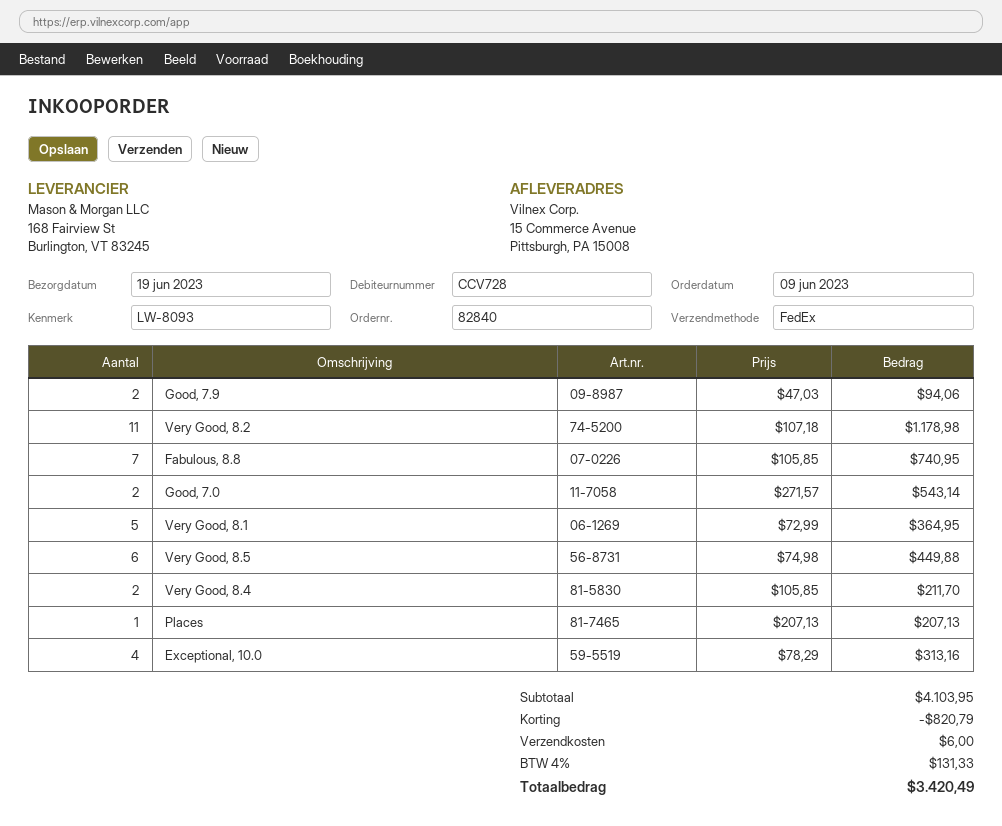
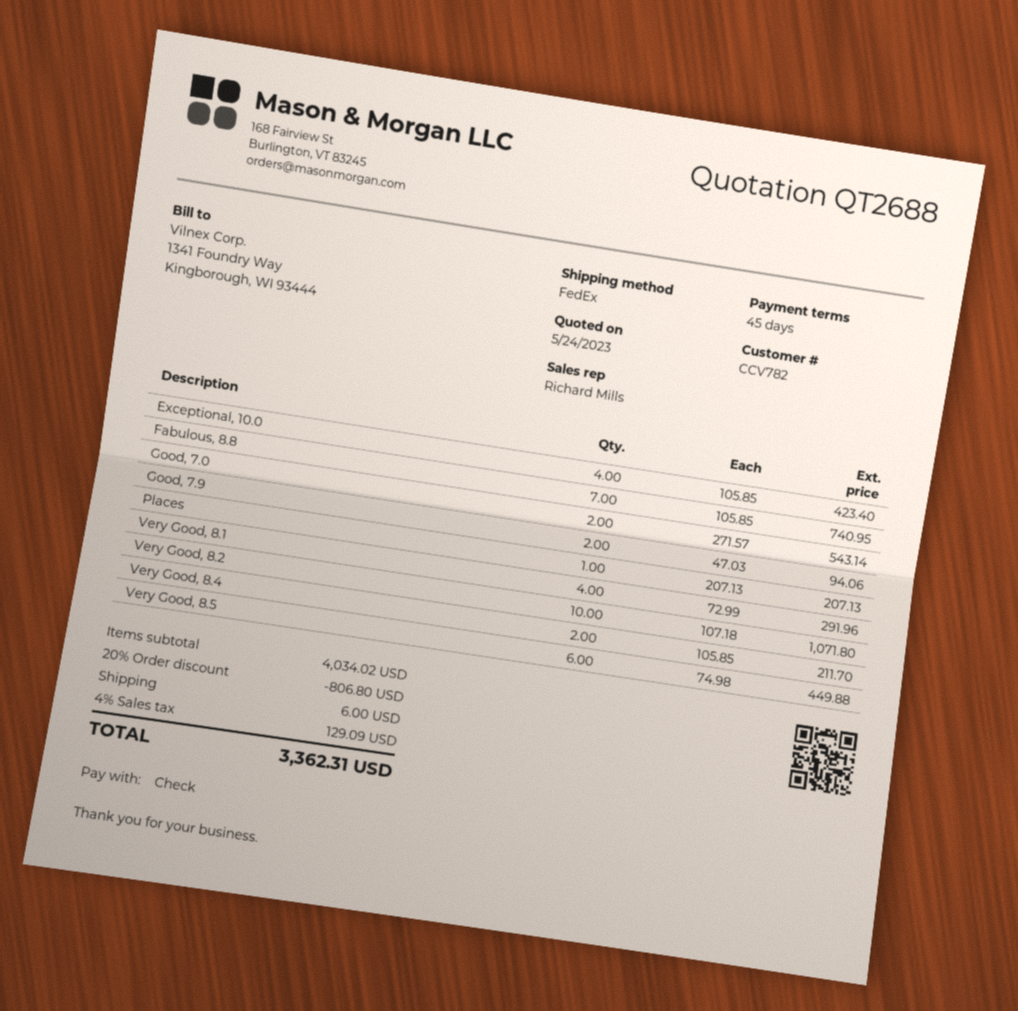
customer number: CCV728 -> CCV782
Very Good, 8.2: 11 x 107.18 = 1178.98 -> 10 x 107.18 = 1071.80
Very Good, 8.1: 5 x 72.99 = 364.95 -> 4 x 72.99 = 291.96
Exceptional, 10.0: 4 x 78.29 = 313.16 -> 4 x 105.85 = 423.40
subtotal: 4103.95 -> 4034.02
discount: 820.79 -> 806.80
tax: 4% = 131.33 -> 4% = 129.09
total: 3420.49 -> 3362.31

